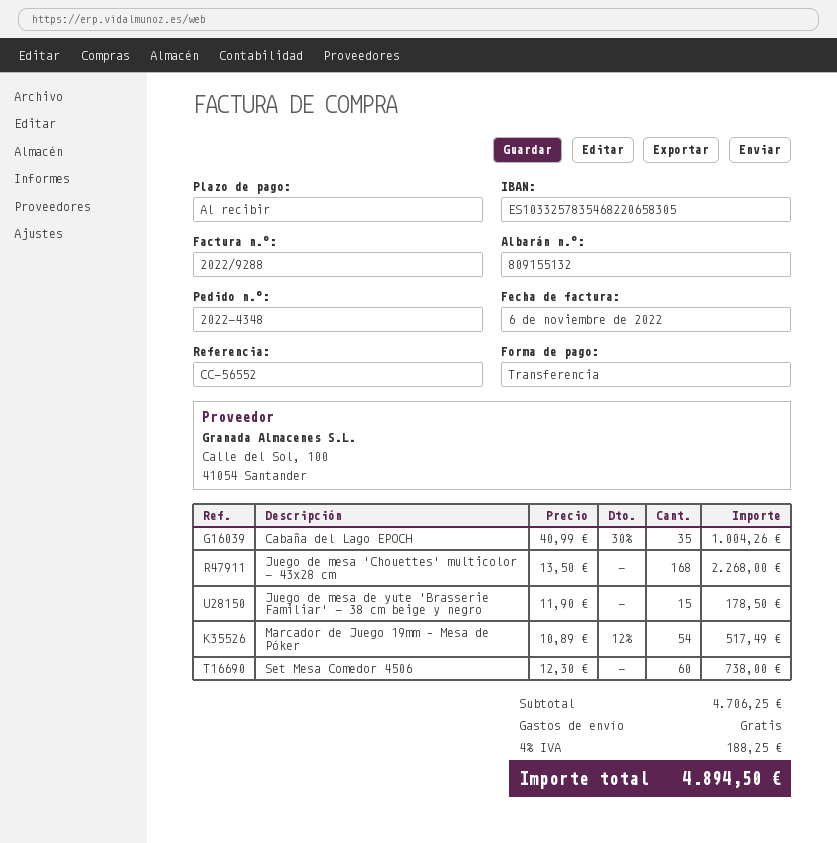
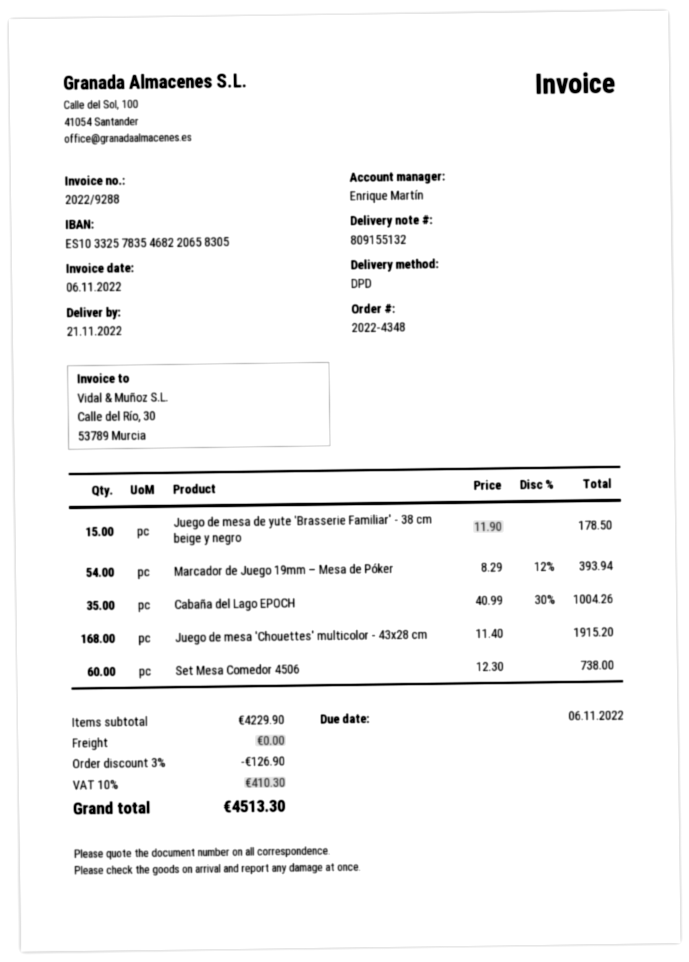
Juego de mesa 'Chouettes' multicolor - 43x28 cm: 168 x 13.50 = 2268.00 -> 168 x 11.40 = 1915.20
Marcador de Juego 19mm – Mesa de Póker: 54 x 10.89 - 12% = 517.49 -> 54 x 8.29 - 12% = 393.94
subtotal: 4706.25 -> 4229.90
discount: none -> 3% = 126.90
tax: 4% = 188.25 -> 10% = 410.30
total: 4894.50 -> 4513.30

